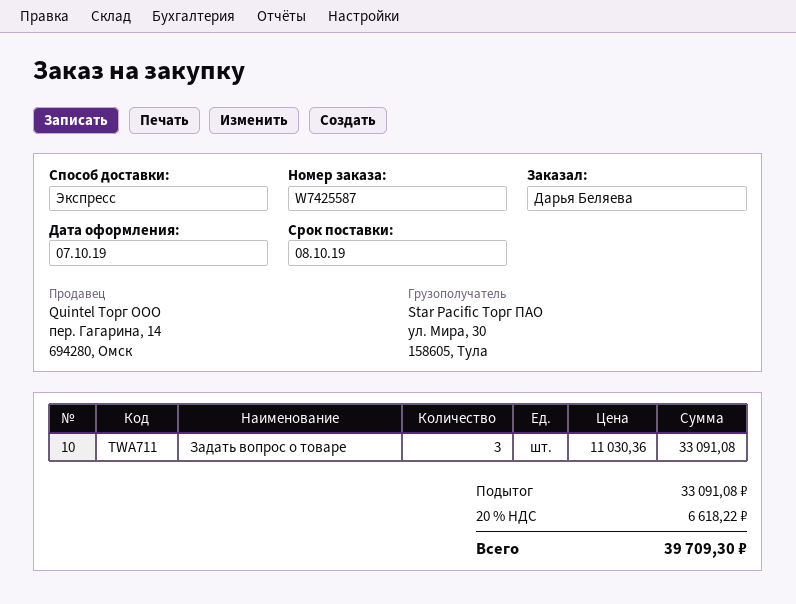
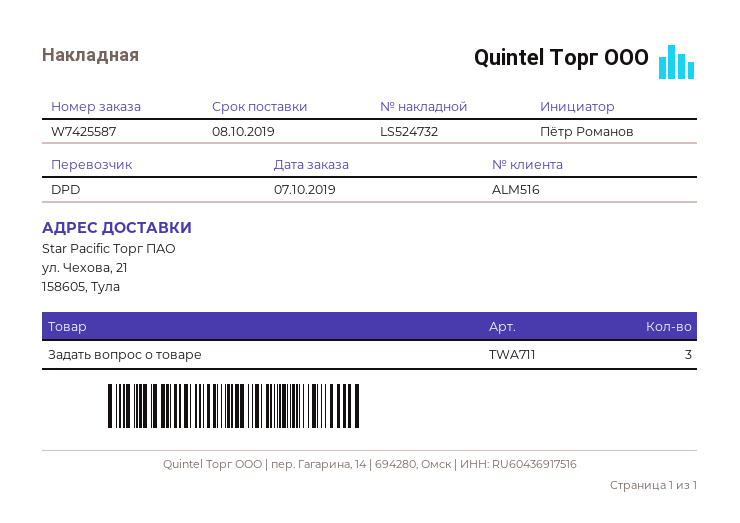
ordered by: Дарья Беляева -> Пётр Романов
shipping method: express -> DPD
ship to: ул. Мира, 30, 158605, Тула -> ул. Чехова, 21, 158605, Тула

